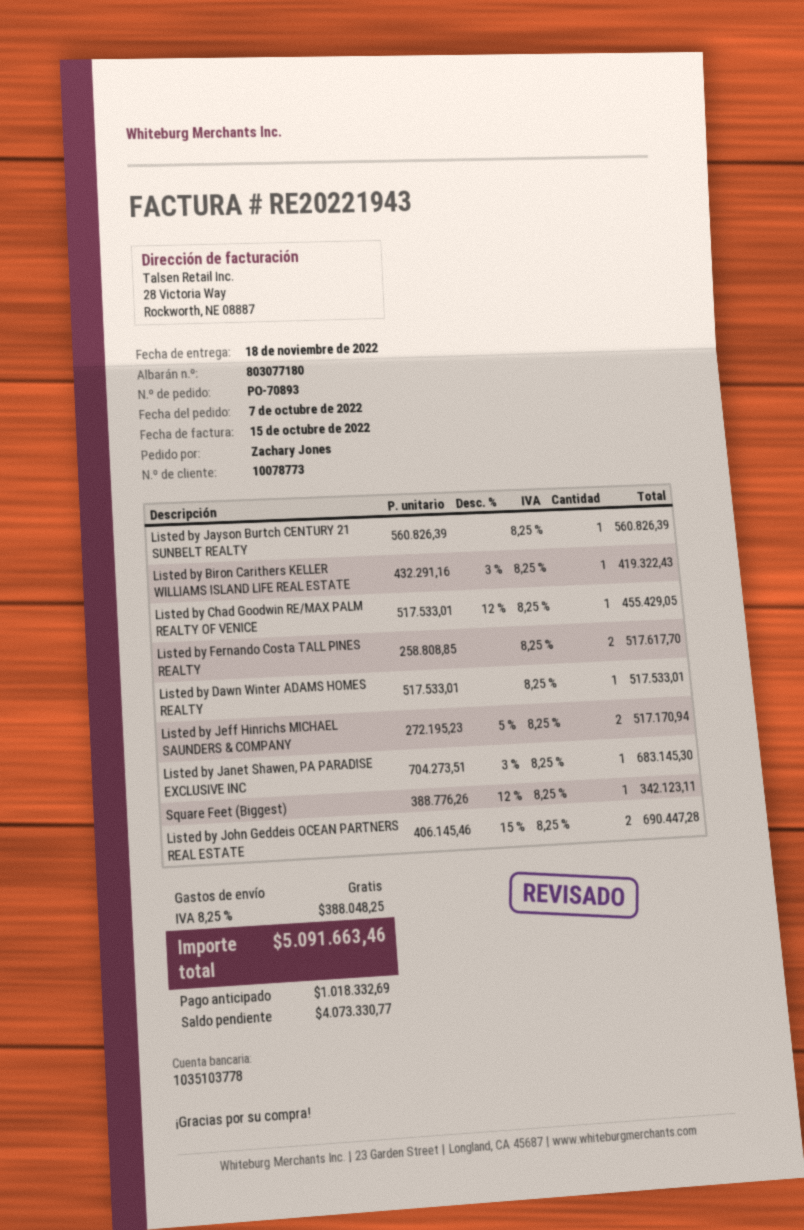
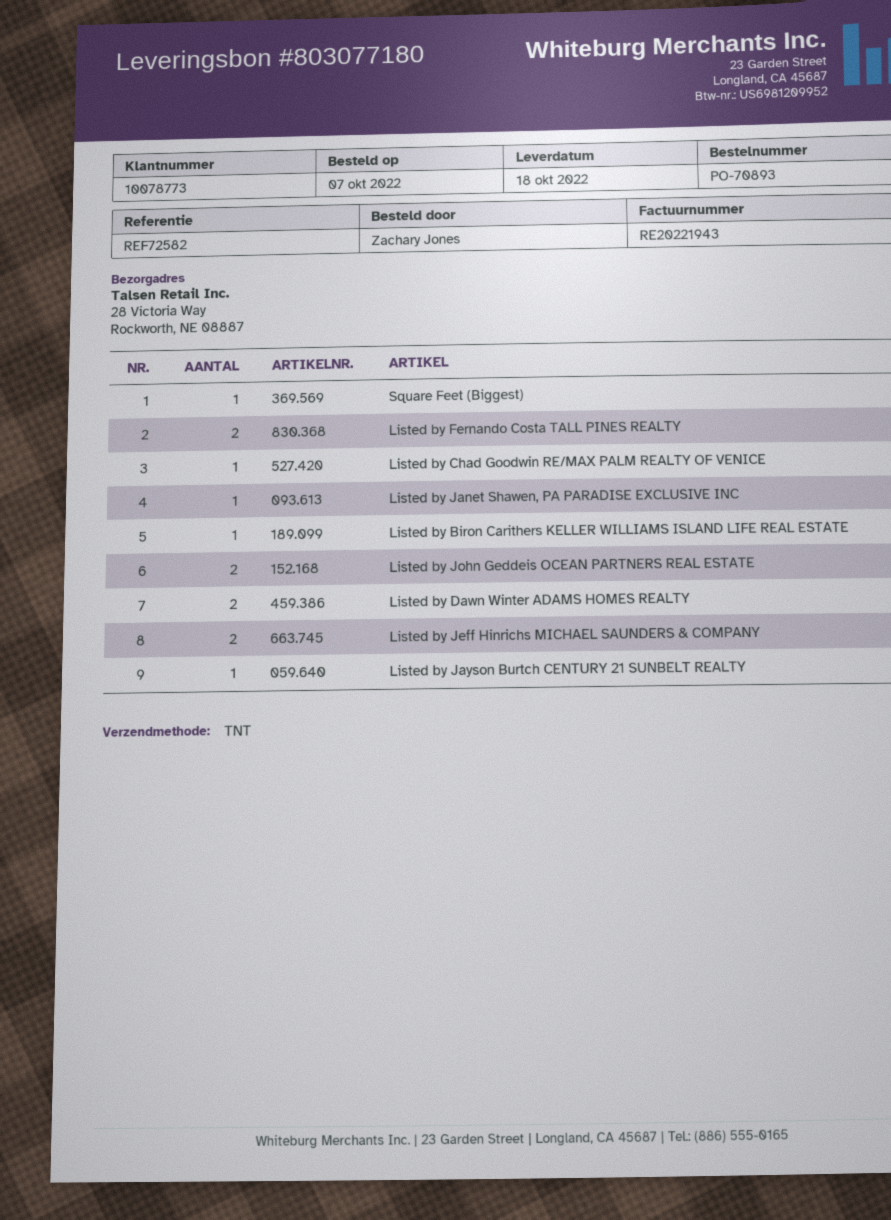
delivery date: 2022-11-18 -> 2022-10-18
Listed by Dawn Winter ADAMS HOMES REALTY: 1 -> 2

